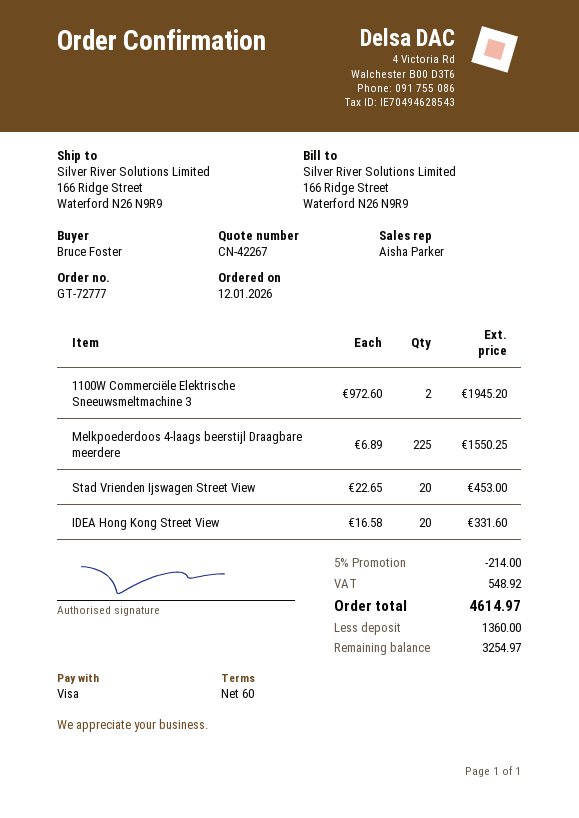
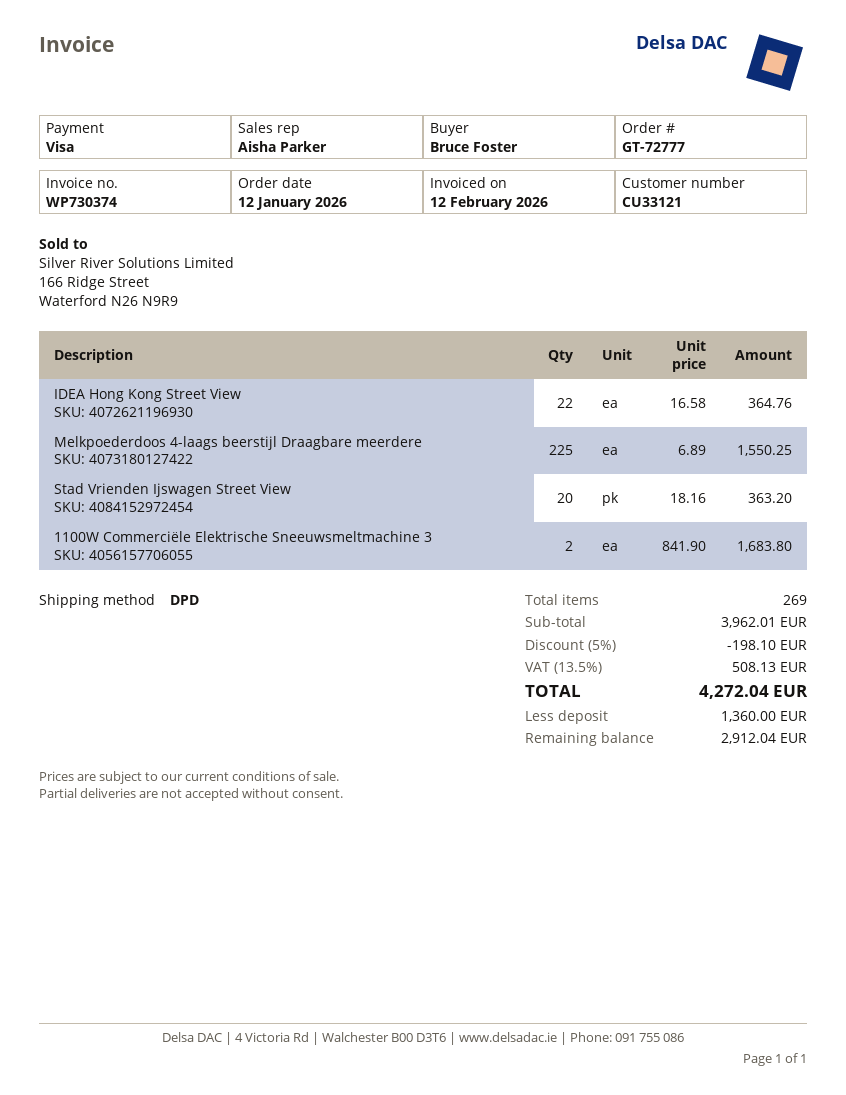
1100W Commerciële Elektrische Sneeuwsmeltmachine 3: 2 x 972.60 = 1945.20 -> 2 x 841.90 = 1683.80
Stad Vrienden Ijswagen Street View: 20 x 22.65 = 453.00 -> 20 x 18.16 = 363.20
IDEA Hong Kong Street View: 20 x 16.58 = 331.60 -> 22 x 16.58 = 364.76
discount: 5% = 214.00 -> 5% = 198.10
tax: 548.92 -> 508.13
total: 4614.97 -> 4272.04
balance: 3254.97 -> 2912.04

